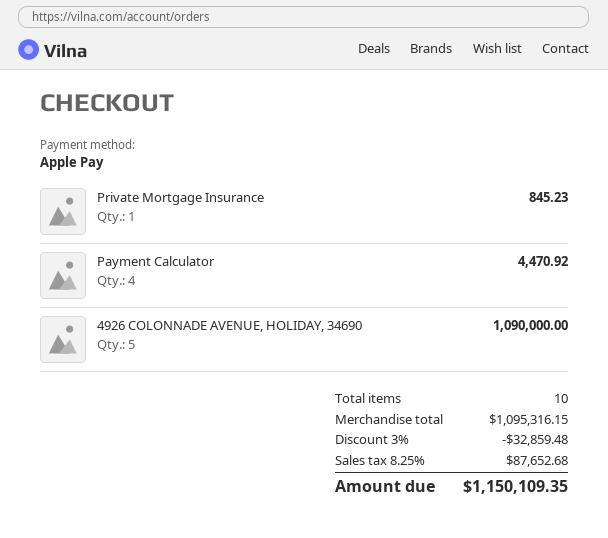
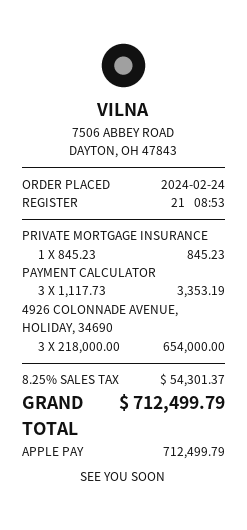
Payment Calculator: 4 for 4470.92 -> 3 for 3353.19
4926 COLONNADE AVENUE, HOLIDAY, 34690: 5 for 1090000.00 -> 3 for 654000.00
discount: 3% = 32859.48 -> none
tax: 8.25% = 87652.68 -> 8.25% = 54301.37
total: 1150109.35 -> 712499.79

